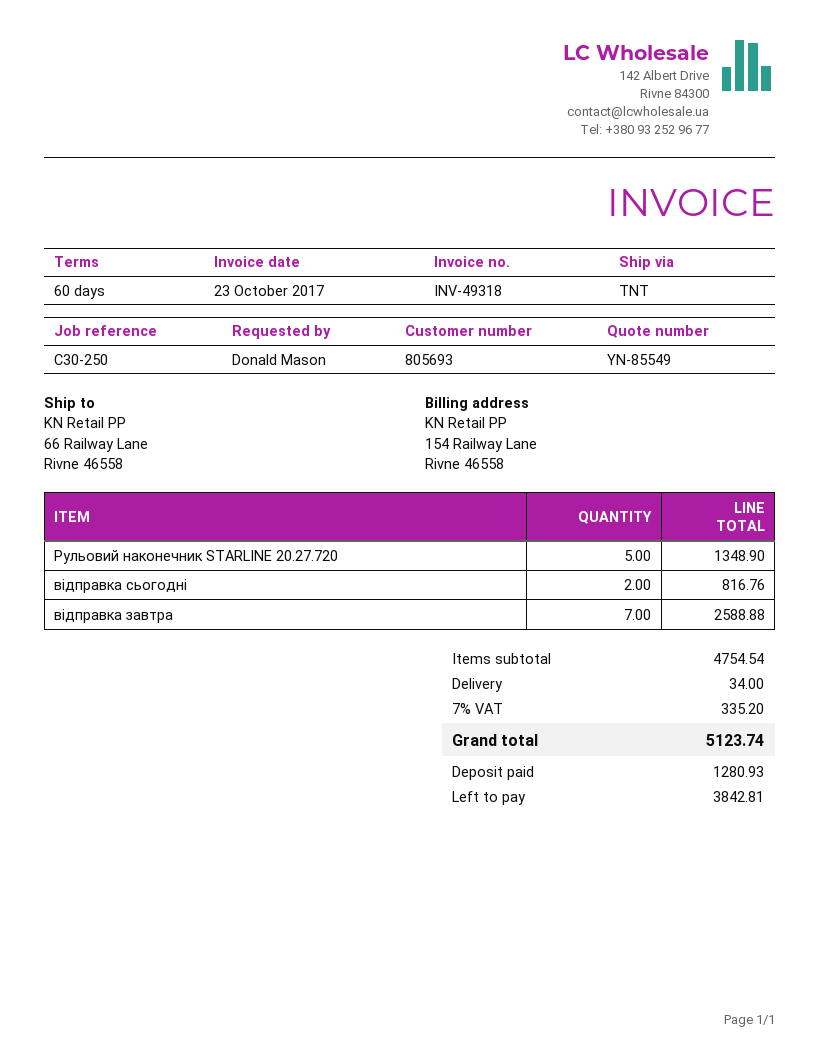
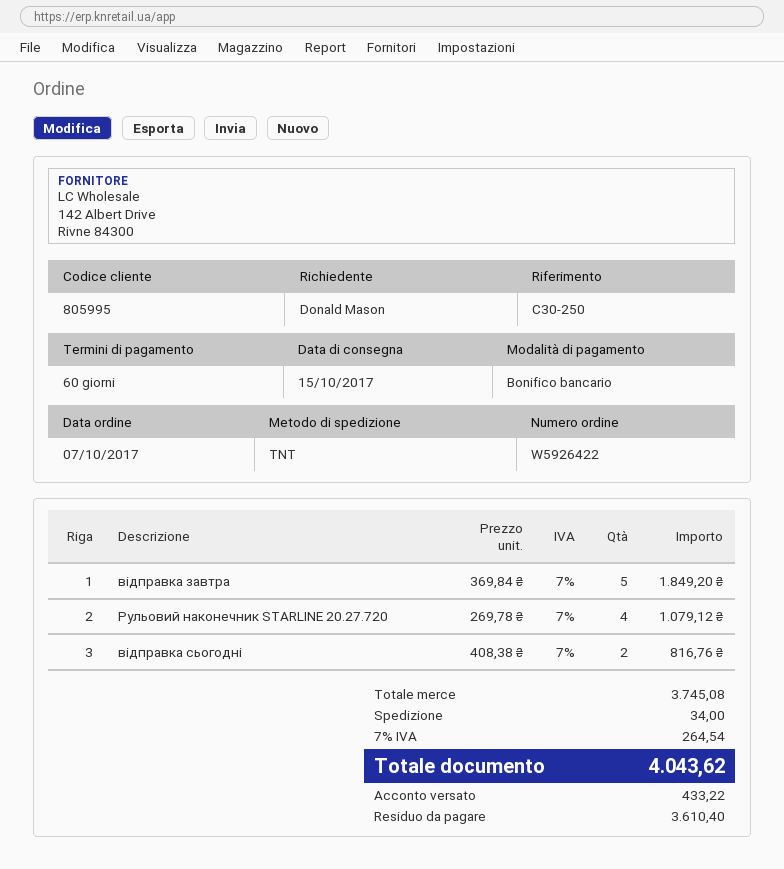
customer number: 805693 -> 805995
Рульовий наконечник STARLINE 20.27.720: 5 for 1348.90 -> 4 for 1079.12
відправка завтра: 7 for 2588.88 -> 5 for 1849.20
subtotal: 4754.54 -> 3745.08
tax: 7% = 335.20 -> 7% = 264.54
total: 5123.74 -> 4043.62
deposit: 1280.93 -> 433.22
balance: 3842.81 -> 3610.40

